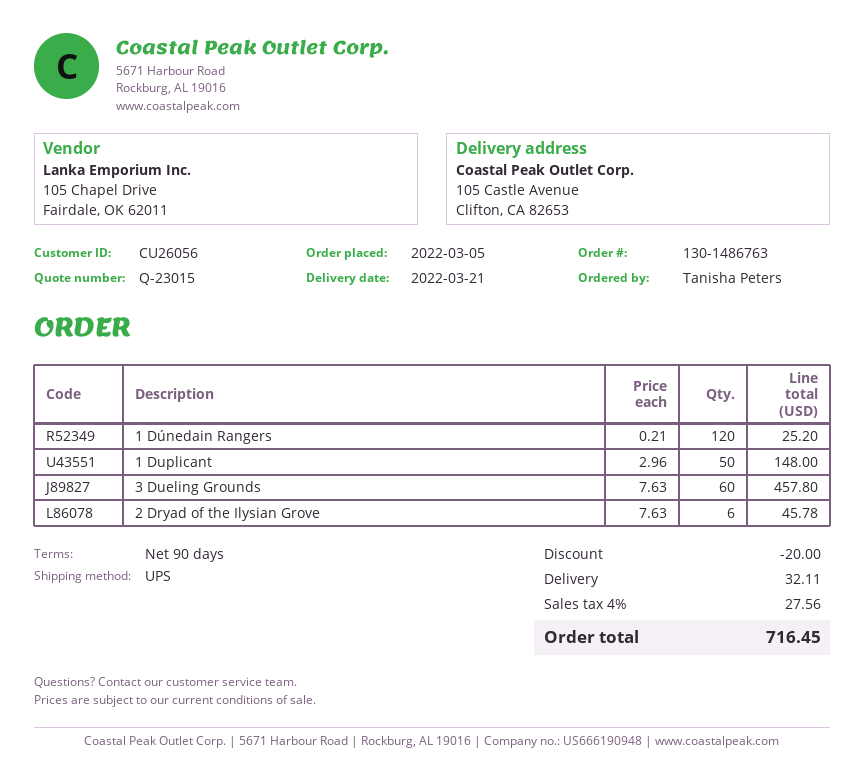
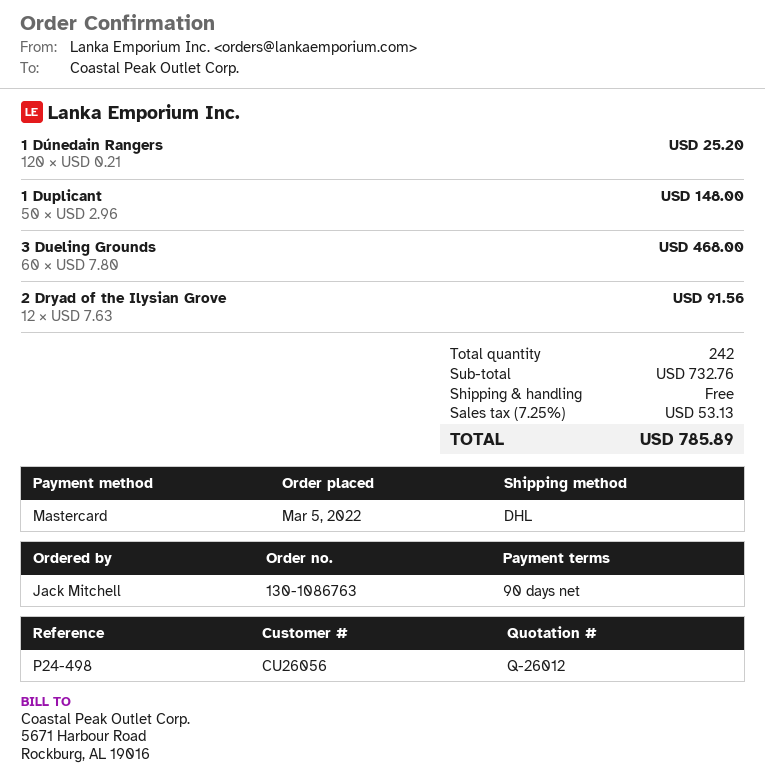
quote number: Q-23015 -> Q-26012
order number: 130-1486763 -> 130-1086763
ordered by: Tanisha Peters -> Jack Mitchell
shipping method: UPS -> DHL
3 Dueling Grounds: 60 x 7.63 = 457.80 -> 60 x 7.80 = 468.00
2 Dryad of the Ilysian Grove: 6 x 7.63 = 45.78 -> 12 x 7.63 = 91.56
discount: 20.00 -> none
shipping: 32.11 -> 0.00
tax: 4% = 27.56 -> 7.25% = 53.13
total: 716.45 -> 785.89

